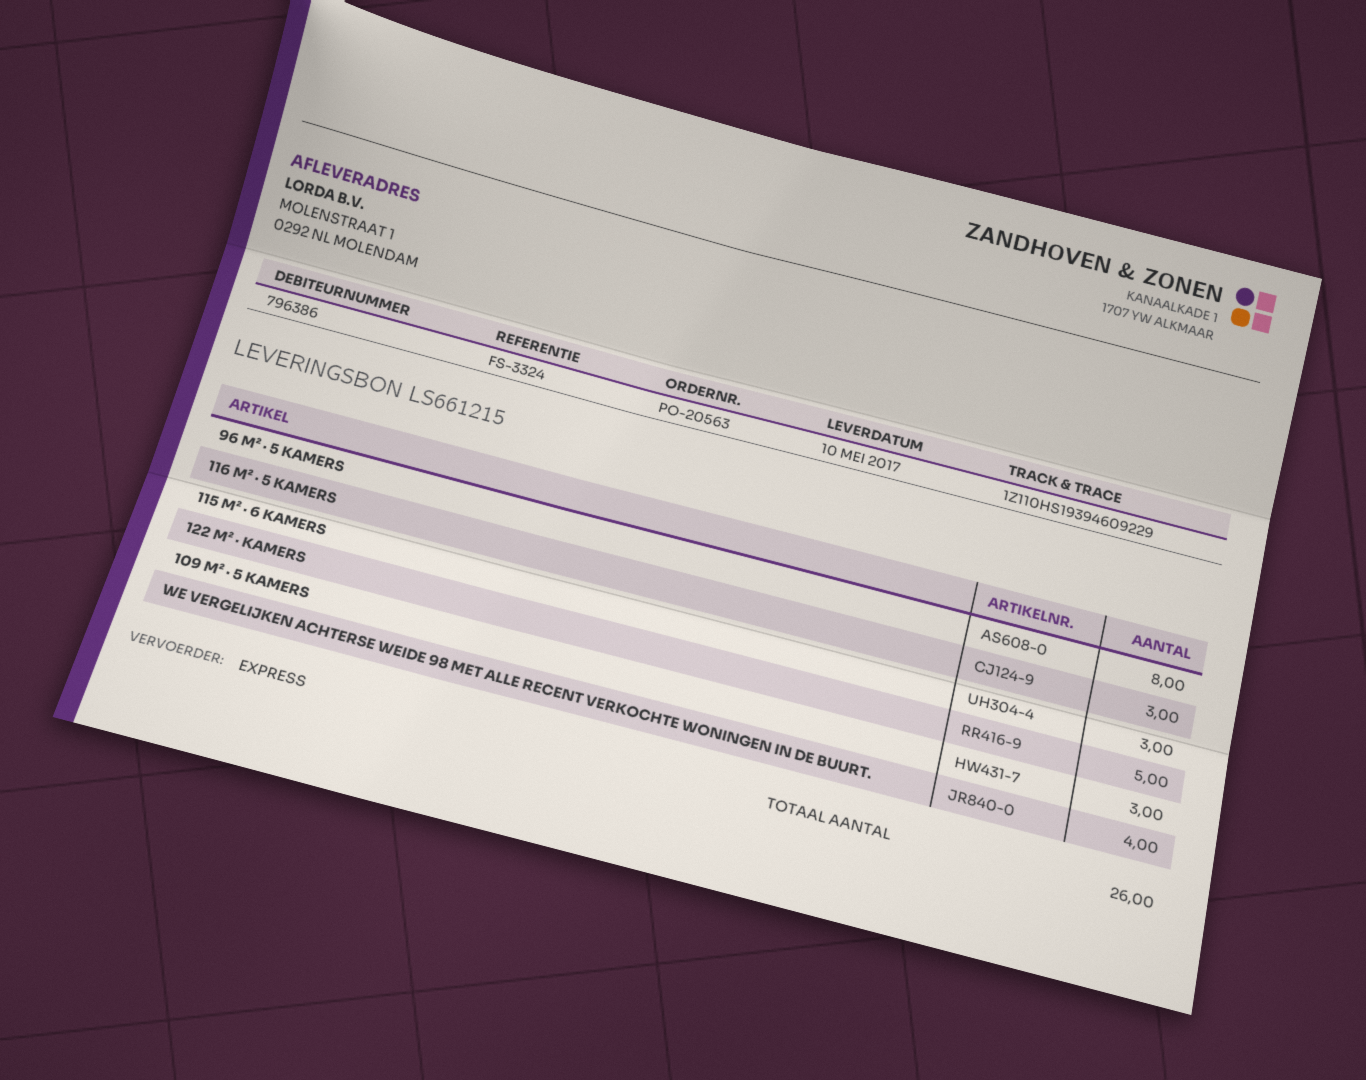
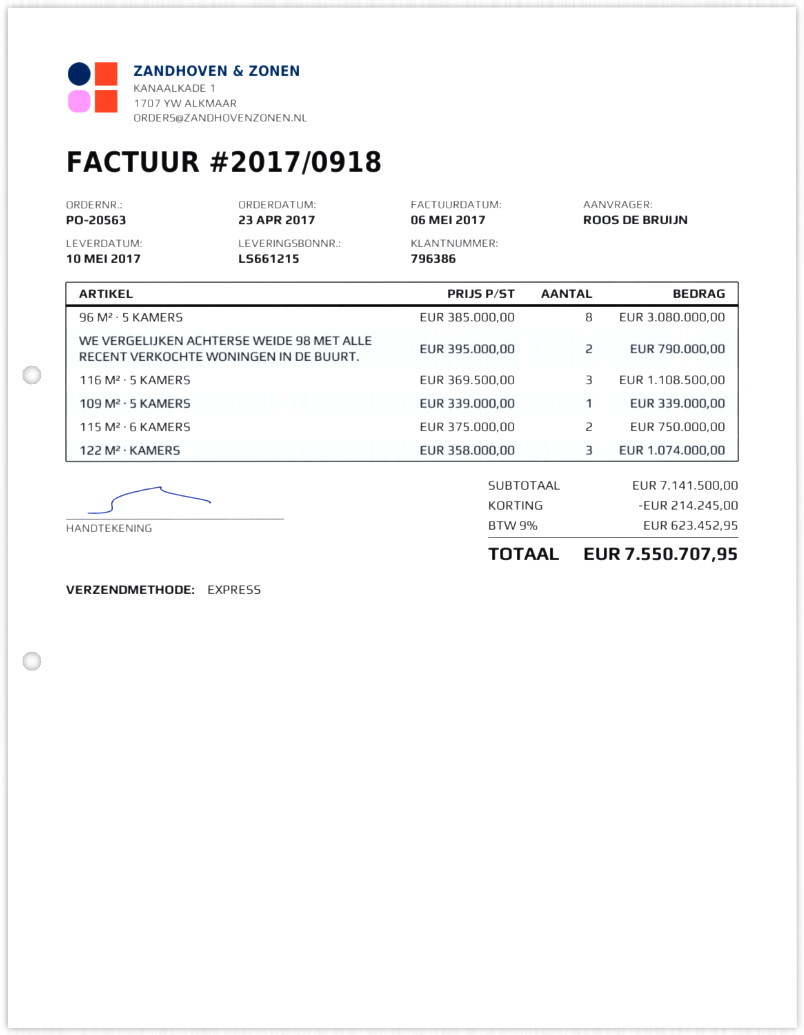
115 M² · 6 KAMERS: 3 -> 2
122 M² · KAMERS: 5 -> 3
109 M² · 5 KAMERS: 3 -> 1
WE VERGELIJKEN ACHTERSE WEIDE 98 MET ALLE RECENT VERKOCHTE WONINGEN IN DE BUURT.: 4 -> 2

